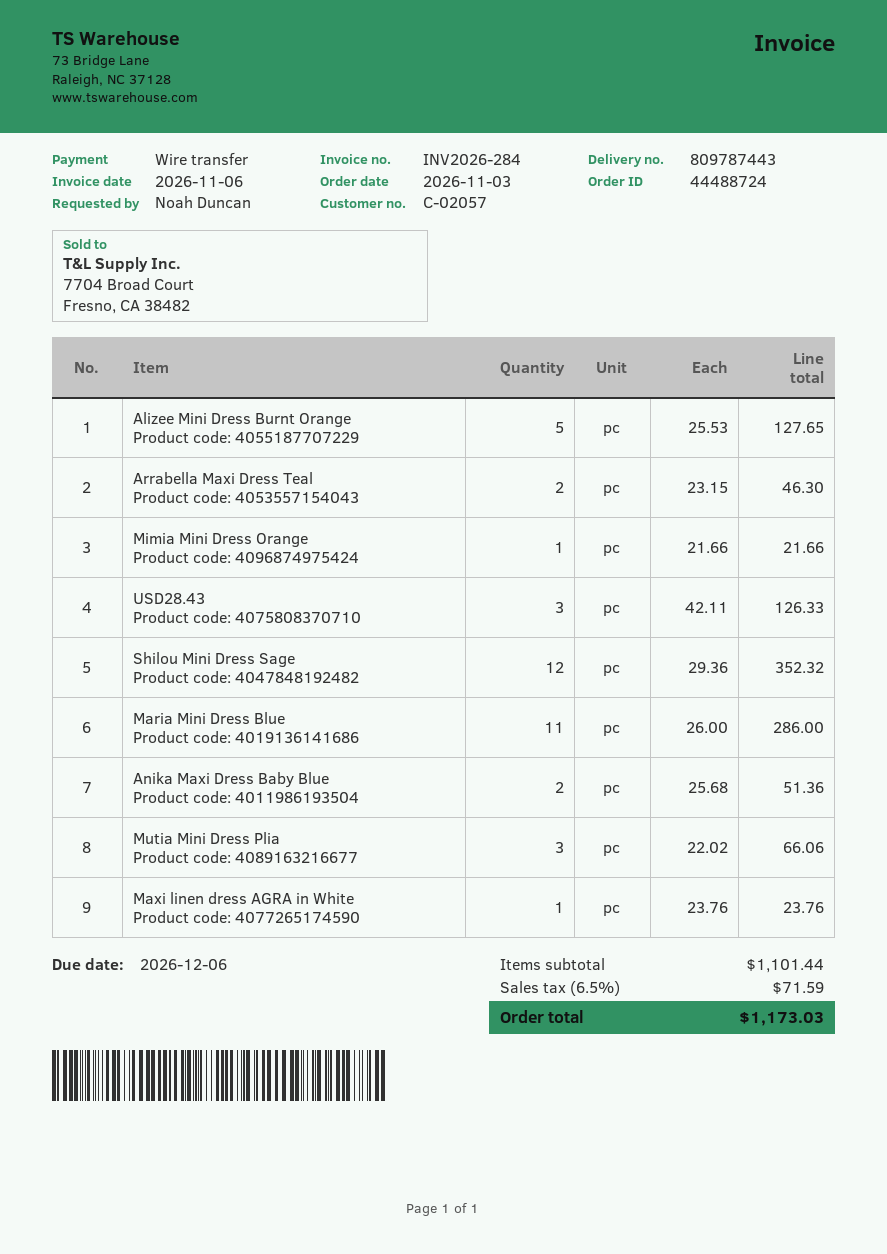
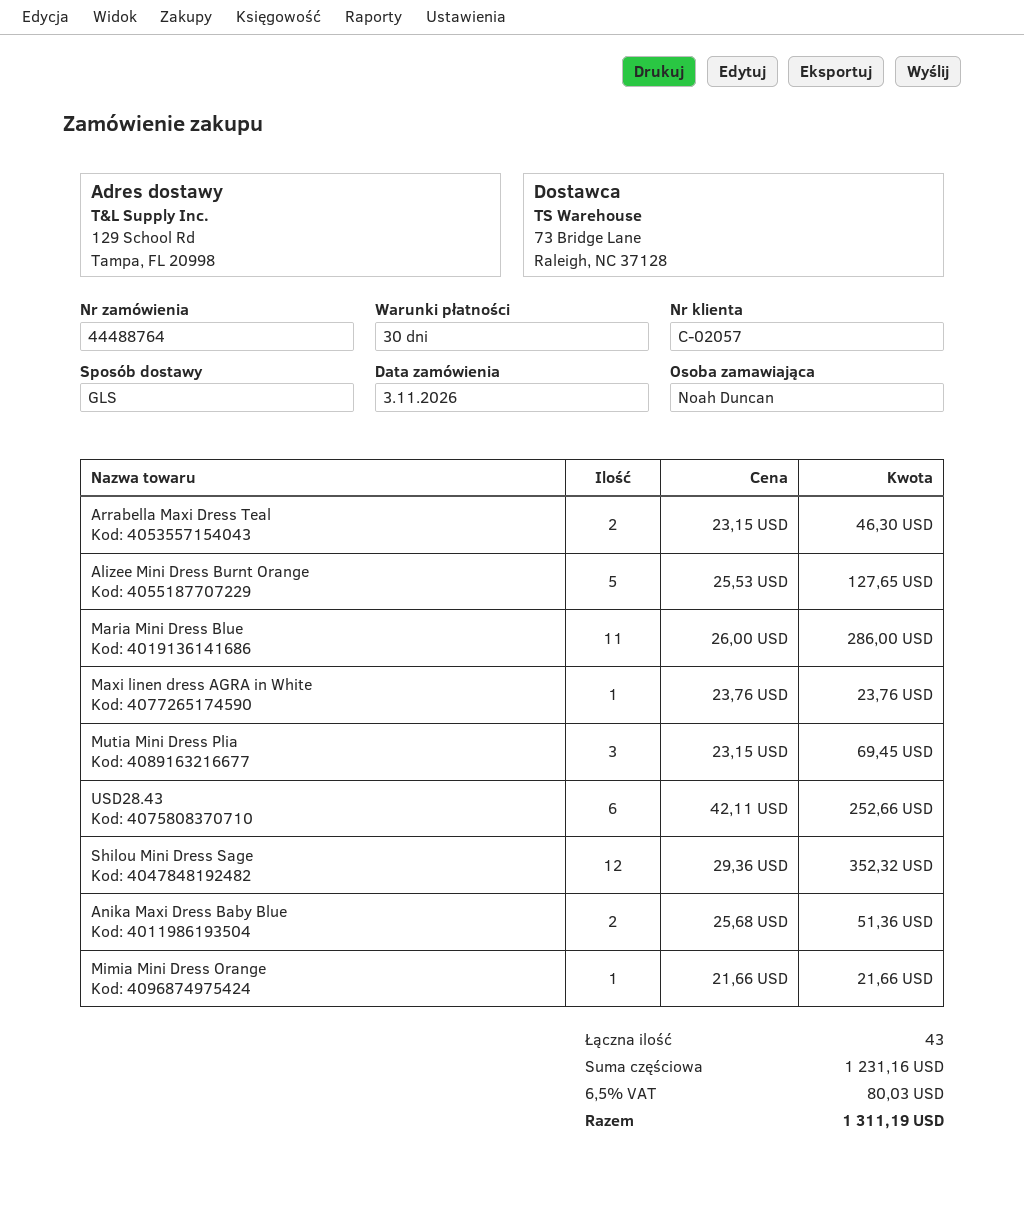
order number: 44488724 -> 44488764
USD28.43: 3 x 42.11 = 126.33 -> 6 x 42.11 = 252.66
Mutia Mini Dress Plia: 3 x 22.02 = 66.06 -> 3 x 23.15 = 69.45
subtotal: 1101.44 -> 1231.16
tax: 6.5% = 71.59 -> 6.5% = 80.03
total: 1173.03 -> 1311.19

